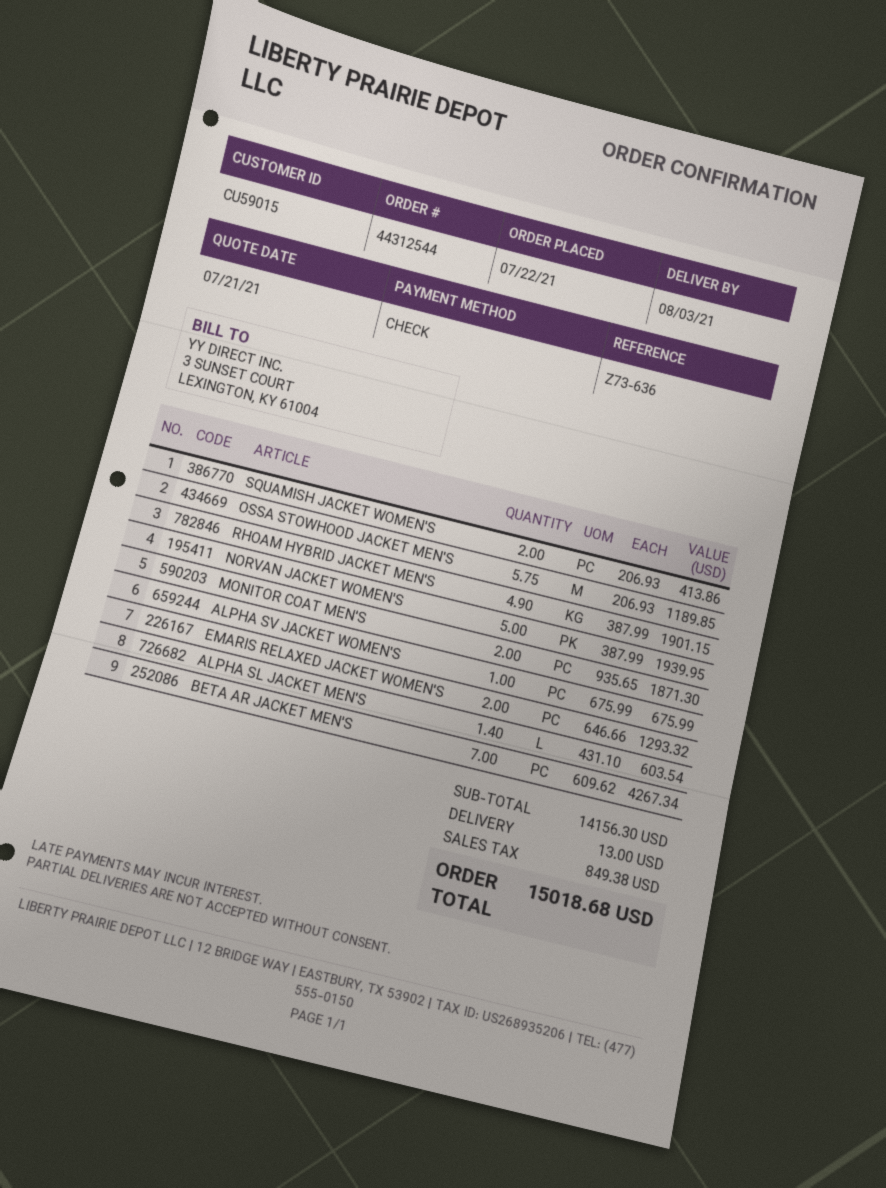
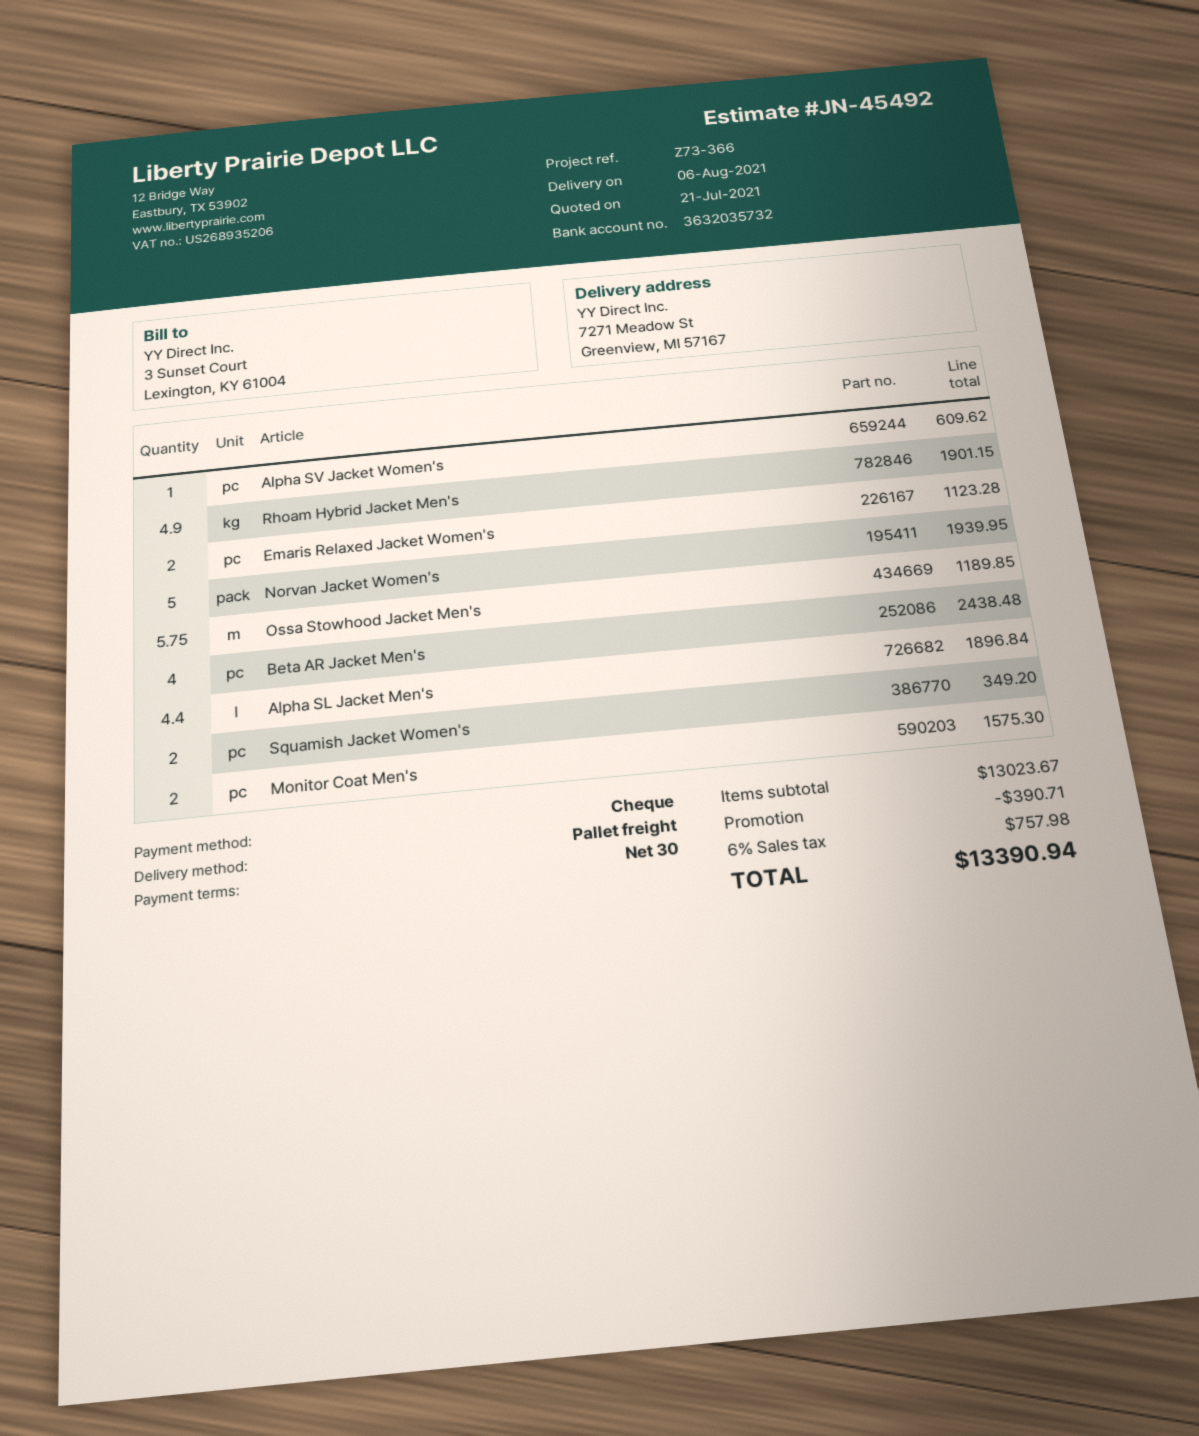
delivery date: 2021-08-03 -> 2021-08-06
reference: Z73-636 -> Z73-366
SQUAMISH JACKET WOMEN'S: 2 for 413.86 -> 2 for 349.20
MONITOR COAT MEN'S: 2 for 1871.30 -> 2 for 1575.30
ALPHA SV JACKET WOMEN'S: 1 for 675.99 -> 1 for 609.62
EMARIS RELAXED JACKET WOMEN'S: 2 for 1293.32 -> 2 for 1123.28
ALPHA SL JACKET MEN'S: 1.4 for 603.54 -> 4.4 for 1896.84
BETA AR JACKET MEN'S: 7 for 4267.34 -> 4 for 2438.48
subtotal: 14156.30 -> 13023.67
discount: none -> 390.71
shipping: 13.00 -> none
tax: 849.38 -> 757.98
total: 15018.68 -> 13390.94

